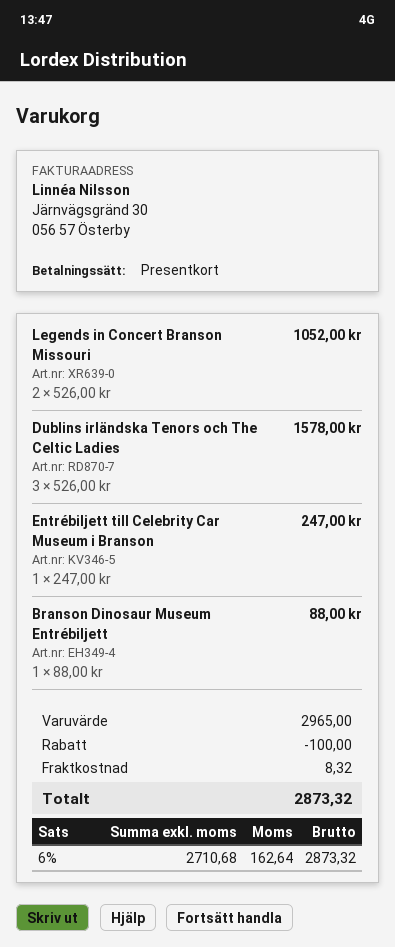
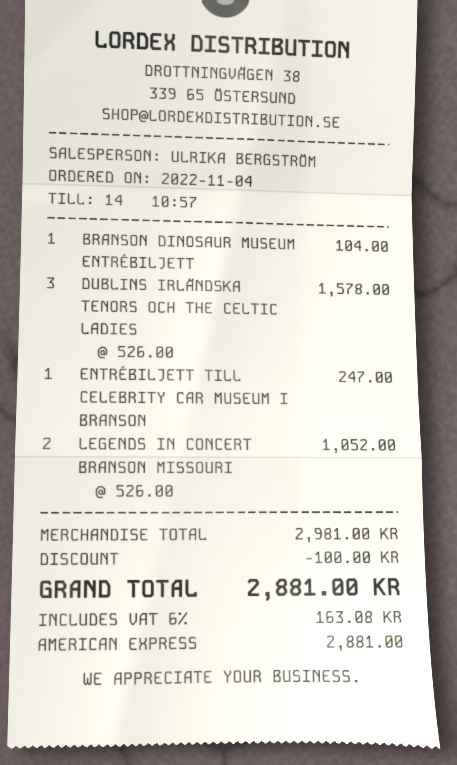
payment method: gift card -> American Express
Branson Dinosaur Museum Entrébiljett: 1 x 88.00 = 88.00 -> 1 x 104.00 = 104.00
subtotal: 2965.00 -> 2981.00
shipping: 8.32 -> none
tax: 6% = 162.64 -> 6% = 163.08
total: 2873.32 -> 2881.00

